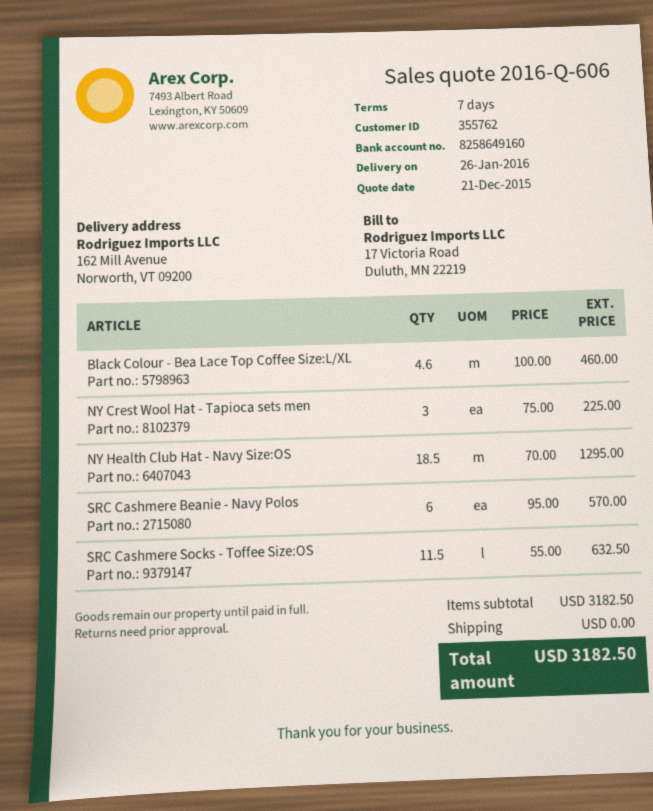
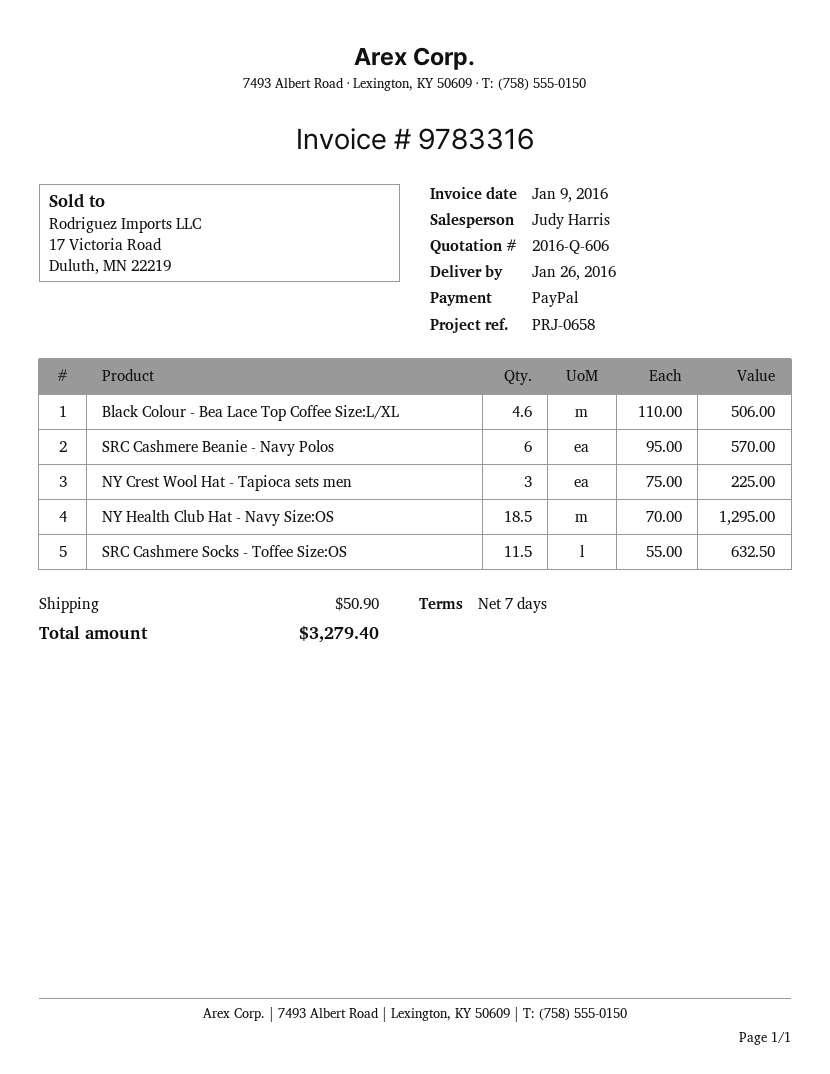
Black Colour - Bea Lace Top Coffee Size:L/XL: 4.6 x 100.00 = 460.00 -> 4.6 x 110.00 = 506.00
shipping: 0.00 -> 50.90
total: 3182.50 -> 3279.40

